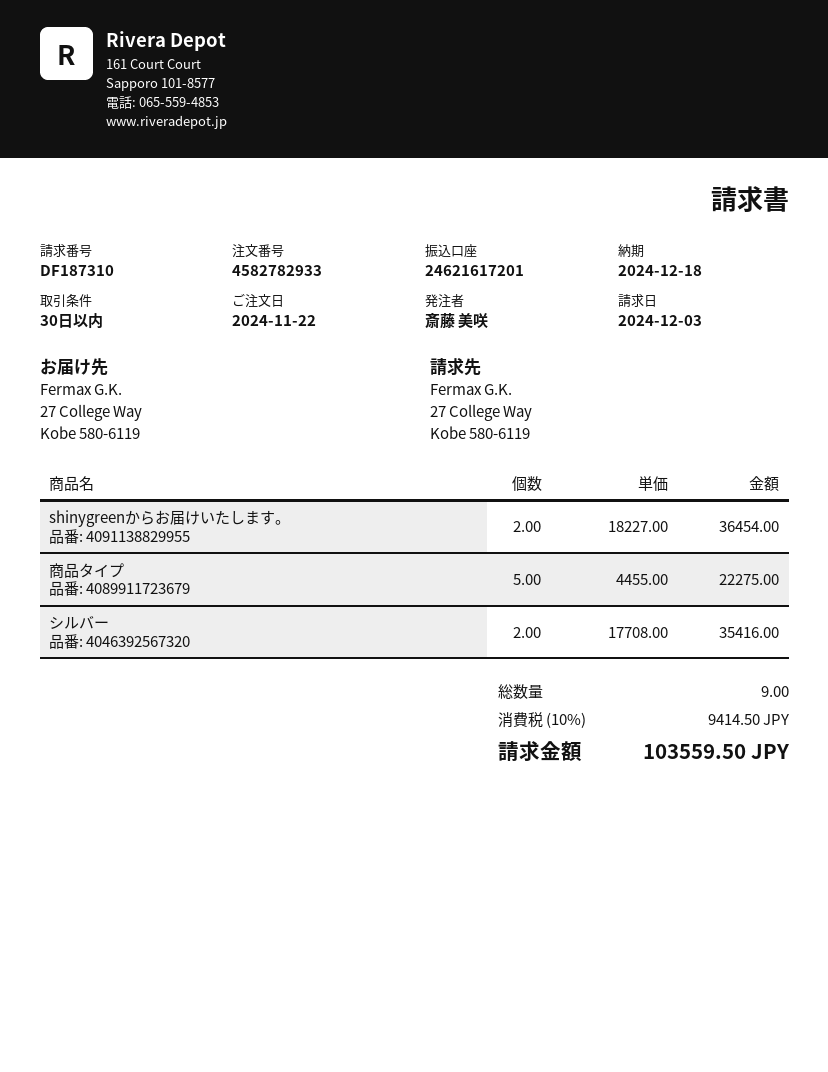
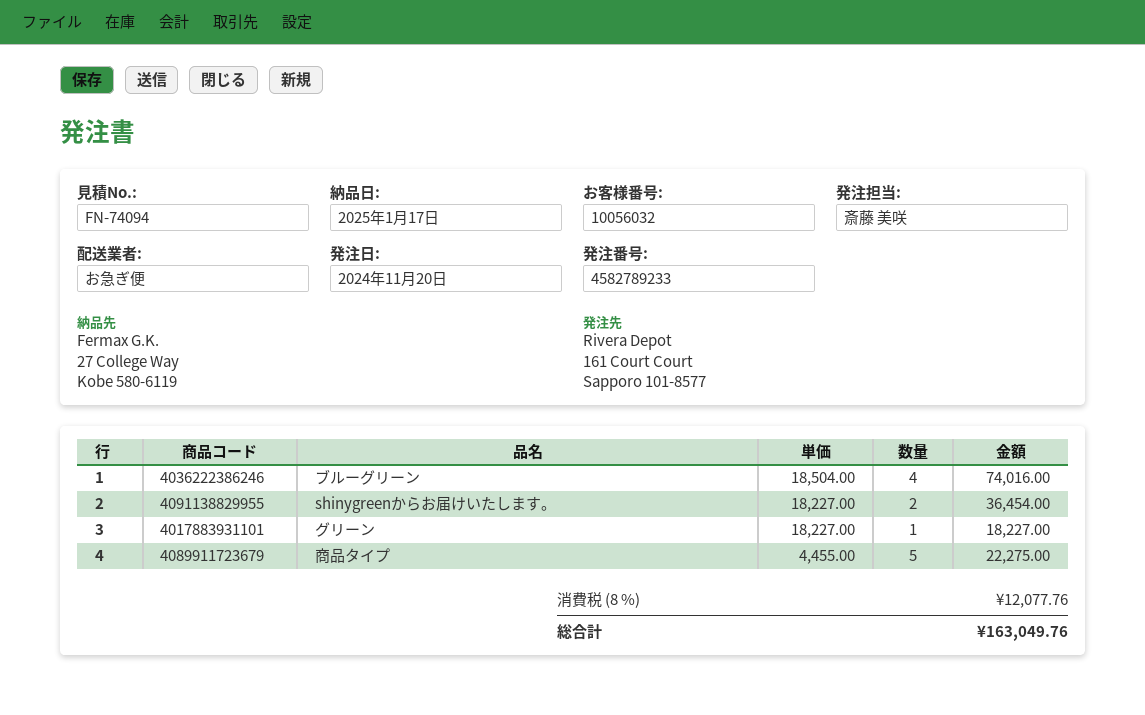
order number: 4582782933 -> 4582789233
order date: 2024-11-22 -> 2024-11-20
delivery date: 2024-12-18 -> 2025-01-17
シルバー: 2 x 17708.00 = 35416.00 -> none
ブルーグリーン: none -> 4 x 18504.00 = 74016.00
グリーン: none -> 1 x 18227.00 = 18227.00
tax: 10% = 9414.50 -> 8% = 12077.76
total: 103559.50 -> 163049.76

